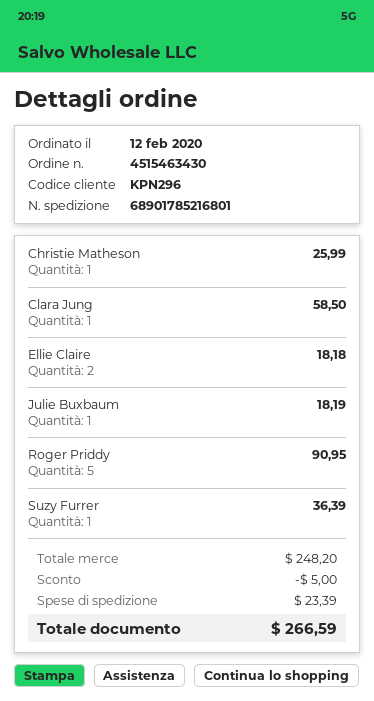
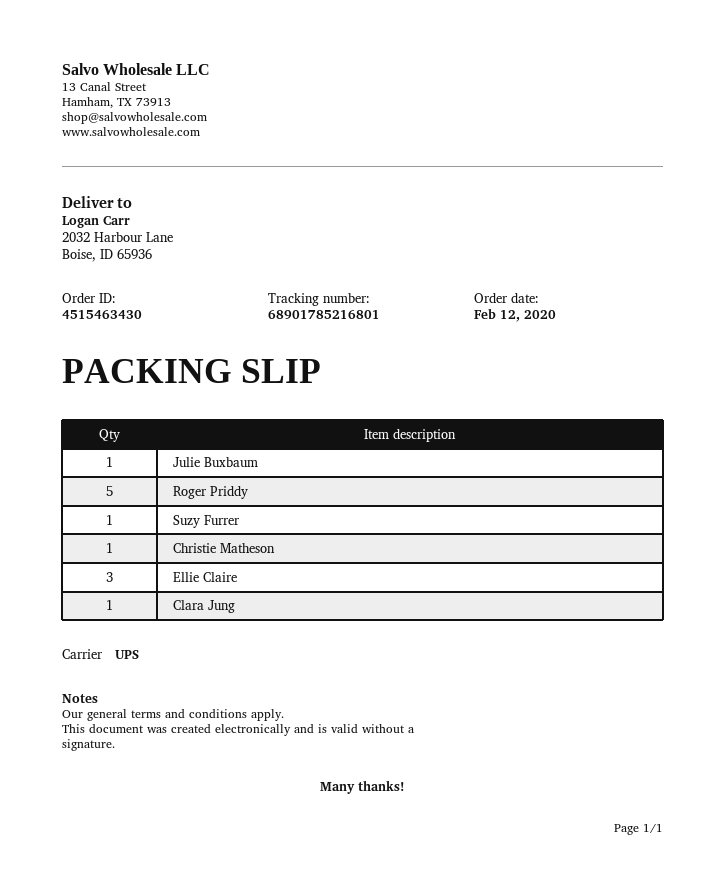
Ellie Claire: 2 -> 3

